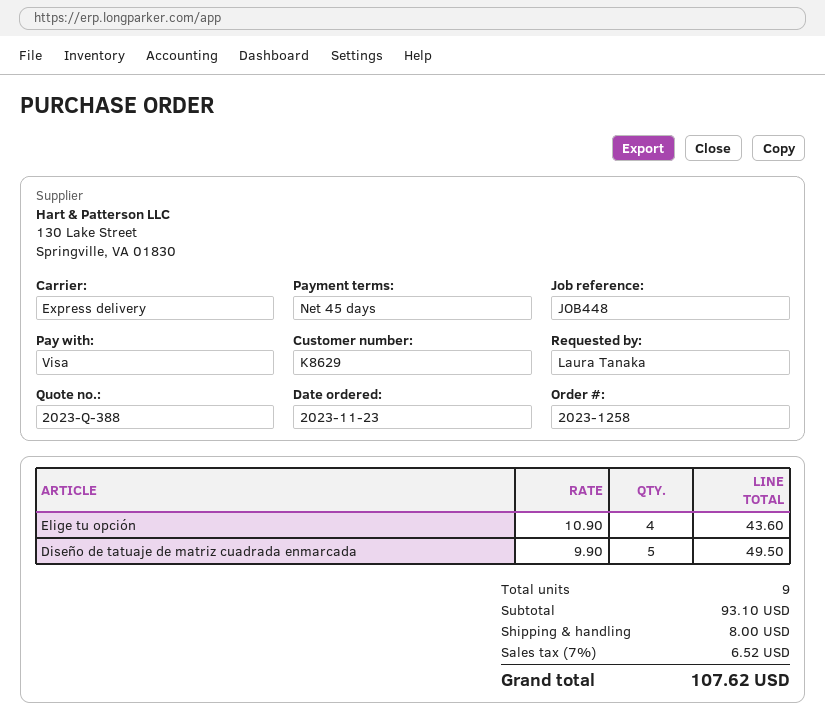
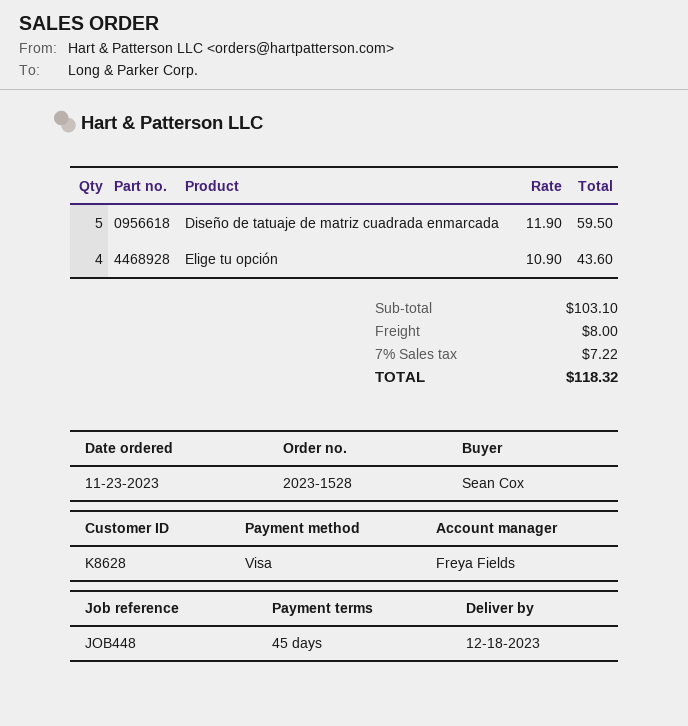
order number: 2023-1258 -> 2023-1528
customer number: K8629 -> K8628
ordered by: Laura Tanaka -> Sean Cox
Diseño de tatuaje de matriz cuadrada enmarcada: 5 x 9.90 = 49.50 -> 5 x 11.90 = 59.50
subtotal: 93.10 -> 103.10
tax: 7% = 6.52 -> 7% = 7.22
total: 107.62 -> 118.32

